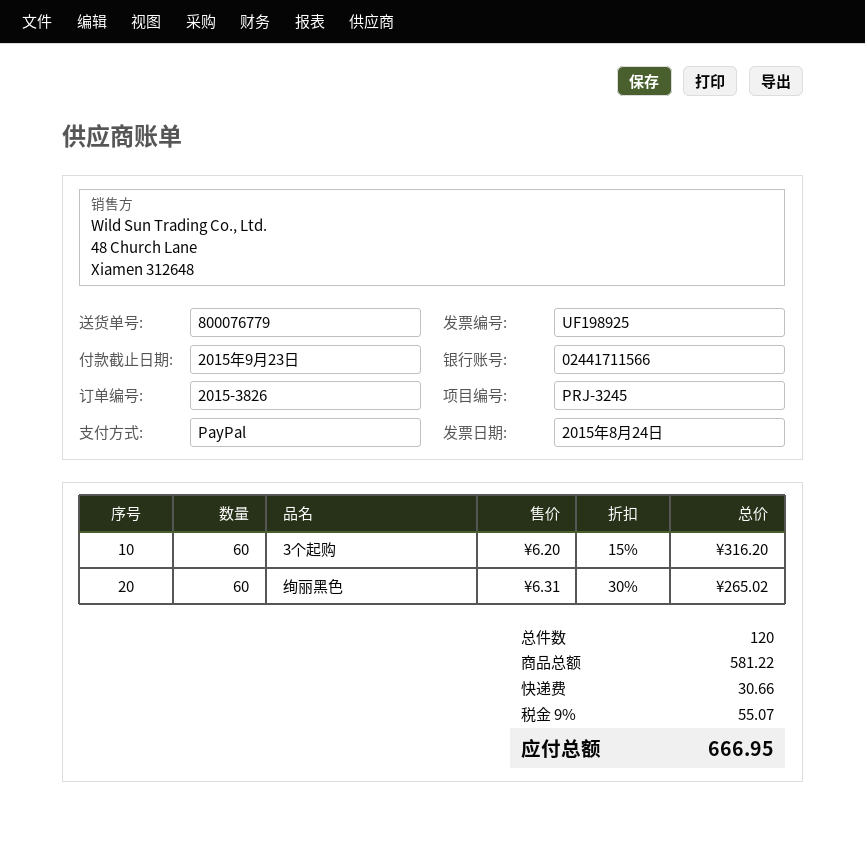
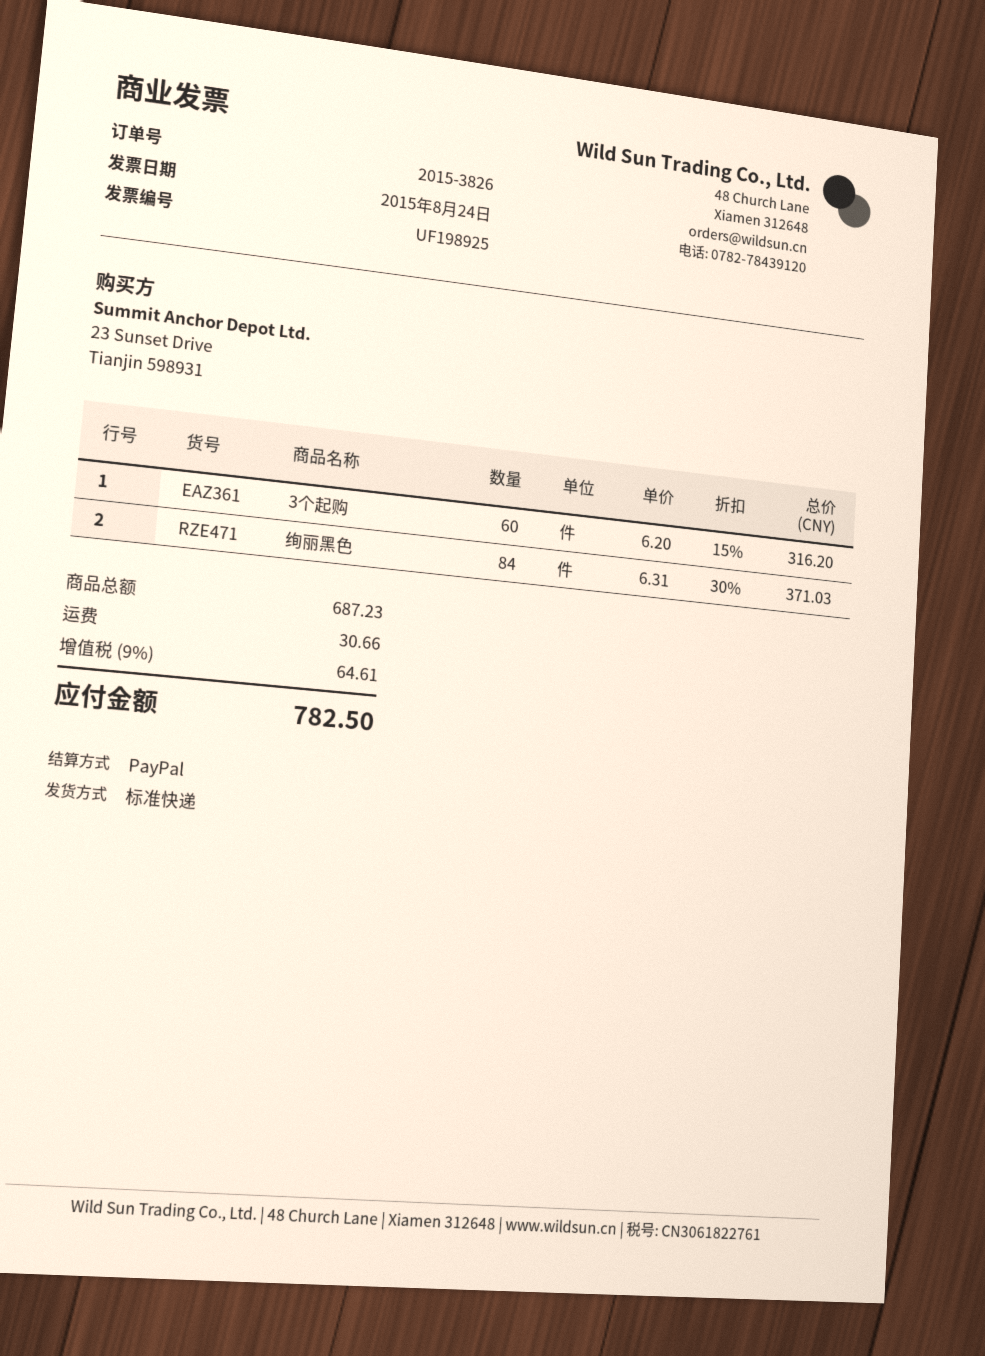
绚丽黑色: 60 x 6.31 - 30% = 265.02 -> 84 x 6.31 - 30% = 371.03
subtotal: 581.22 -> 687.23
tax: 9% = 55.07 -> 9% = 64.61
total: 666.95 -> 782.50

